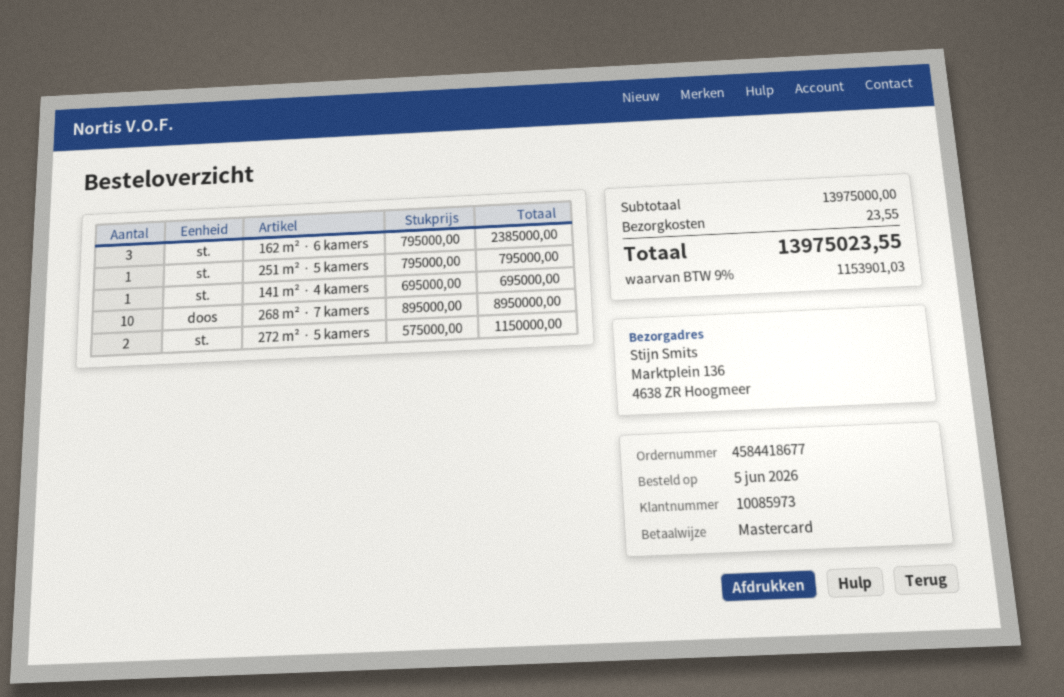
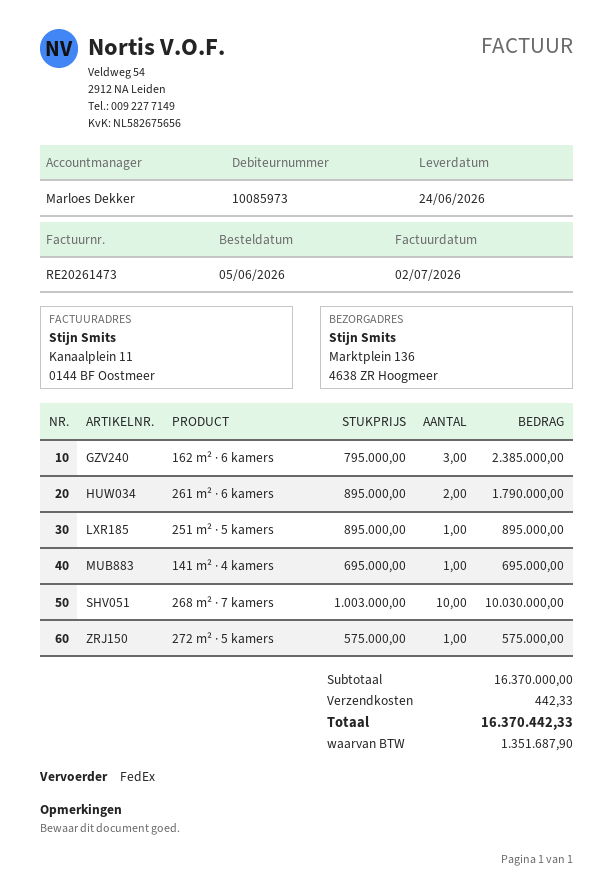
251 m² · 5 kamers: 1 x 795000.00 = 795000.00 -> 1 x 895000.00 = 895000.00
268 m² · 7 kamers: 10 x 895000.00 = 8950000.00 -> 10 x 1003000.00 = 10030000.00
272 m² · 5 kamers: 2 x 575000.00 = 1150000.00 -> 1 x 575000.00 = 575000.00
261 m² · 6 kamers: none -> 2 x 895000.00 = 1790000.00
subtotal: 13975000.00 -> 16370000.00
shipping: 23.55 -> 442.33
tax: 1153901.03 -> 1351687.90
total: 13975023.55 -> 16370442.33

